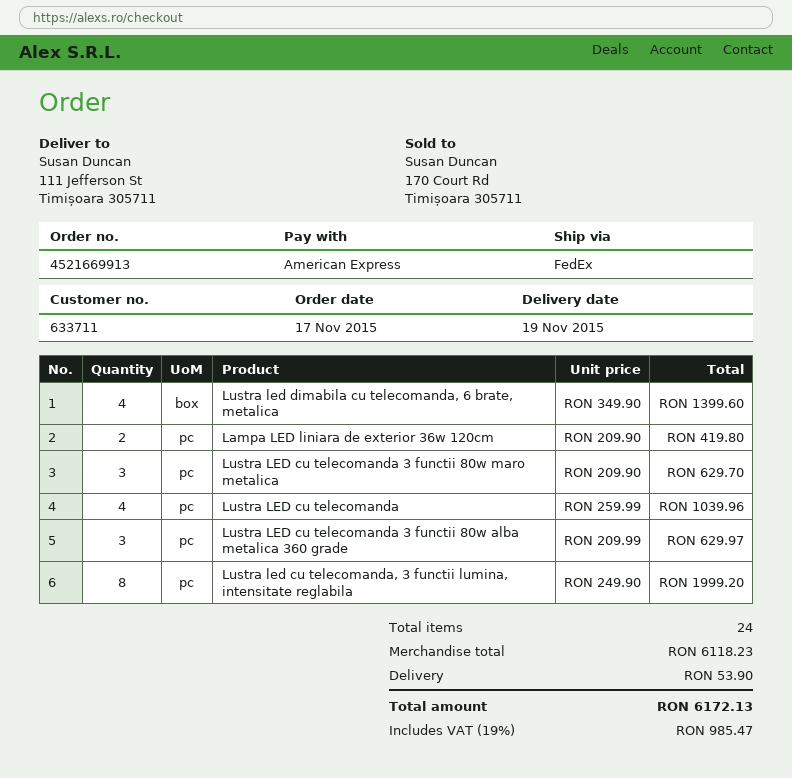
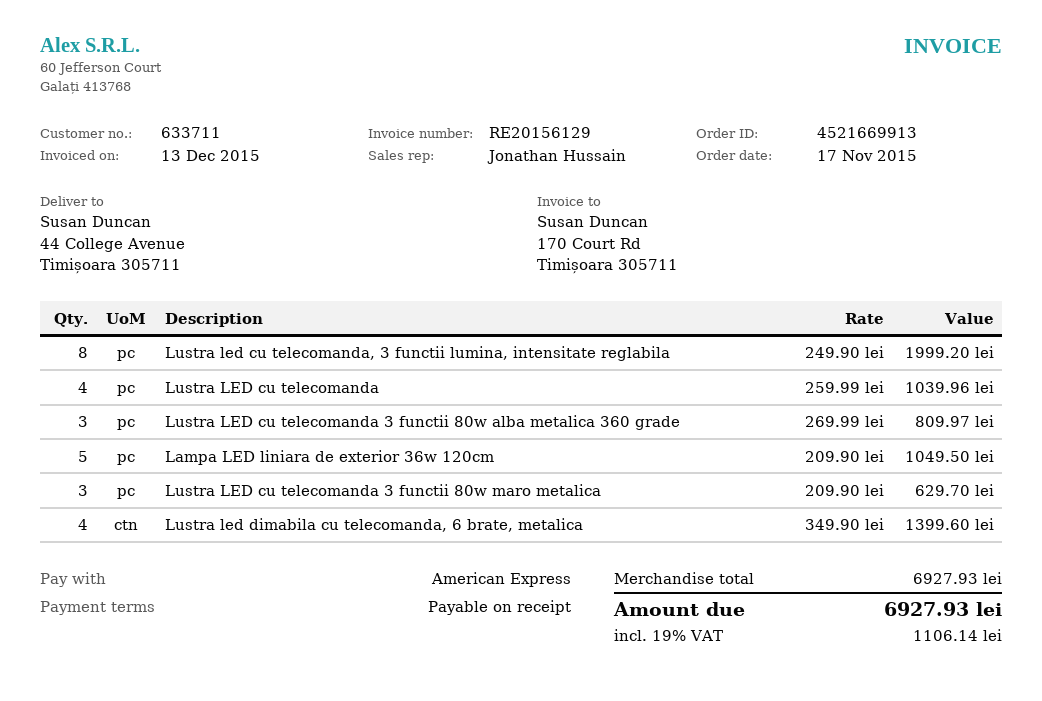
ship to: 111 Jefferson St, Timișoara 305711 -> 44 College Avenue, Timișoara 305711
Lampa LED liniara de exterior 36w 120cm: 2 x 209.90 = 419.80 -> 5 x 209.90 = 1049.50
Lustra LED cu telecomanda 3 functii 80w alba metalica 360 grade: 3 x 209.99 = 629.97 -> 3 x 269.99 = 809.97
subtotal: 6118.23 -> 6927.93
shipping: 53.90 -> none
tax: 19% = 985.47 -> 19% = 1106.14
total: 6172.13 -> 6927.93

